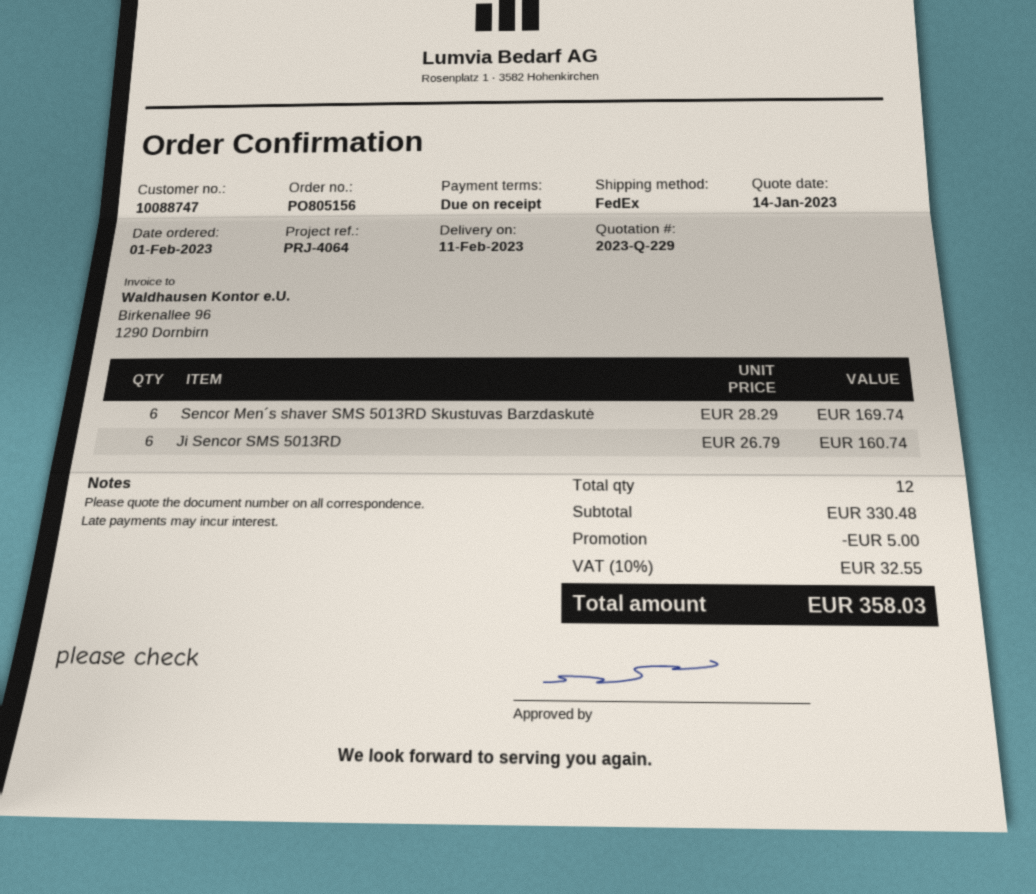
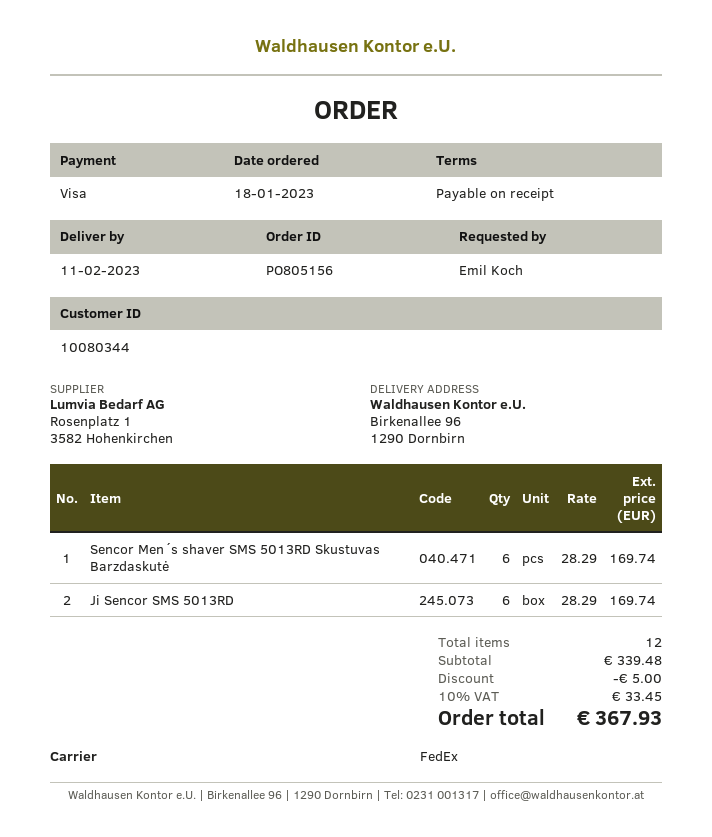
order date: 2023-02-01 -> 2023-01-18
customer number: 10088747 -> 10080344
Ji Sencor SMS 5013RD: 6 x 26.79 = 160.74 -> 6 x 28.29 = 169.74
subtotal: 330.48 -> 339.48
tax: 10% = 32.55 -> 10% = 33.45
total: 358.03 -> 367.93

